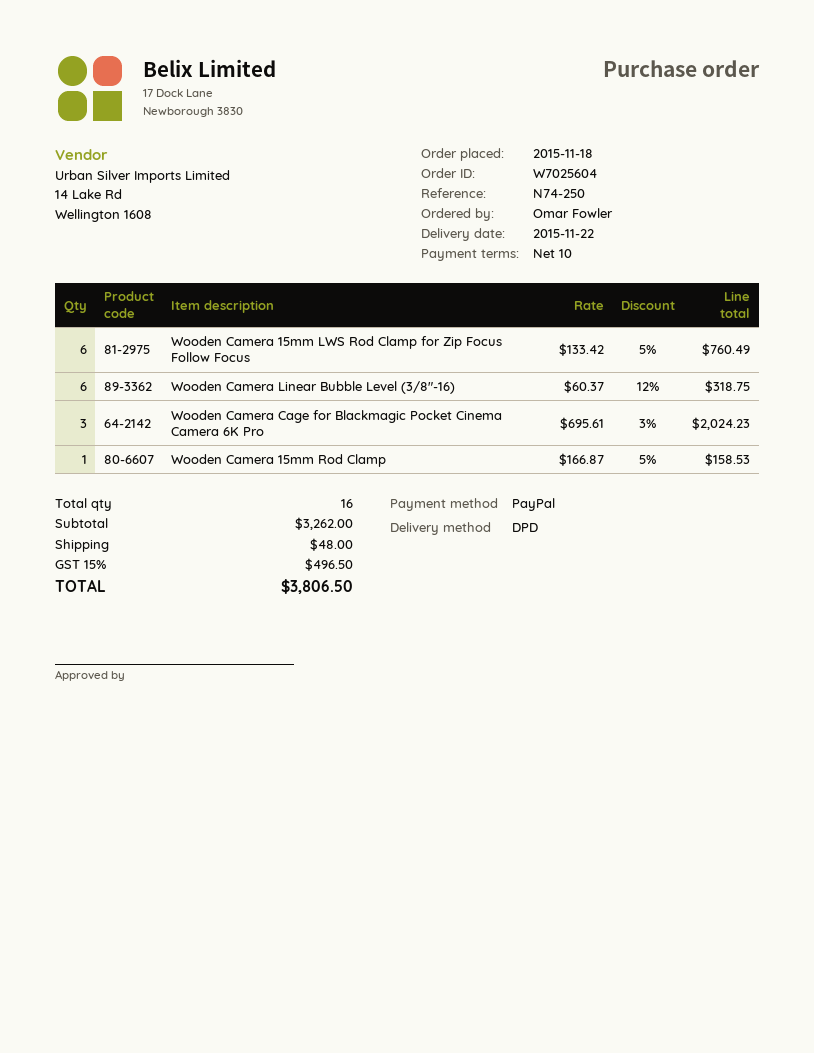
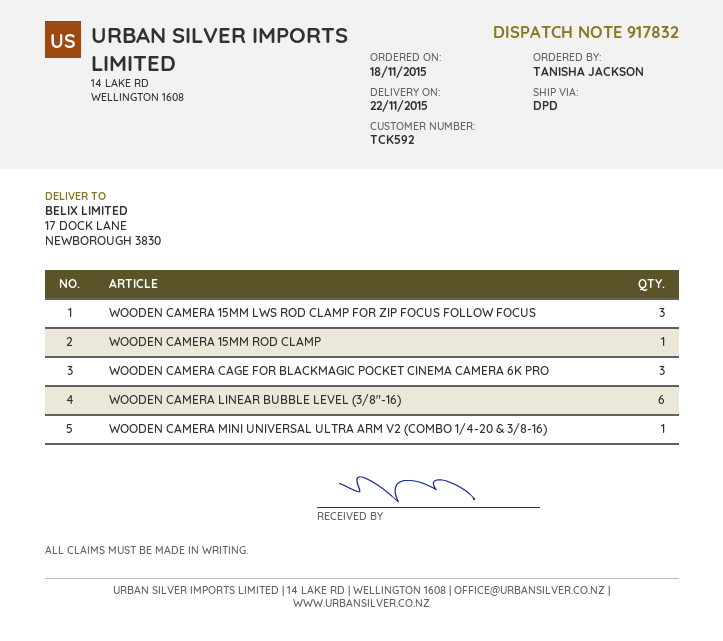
ordered by: Omar Fowler -> TANISHA JACKSON
Wooden Camera 15mm LWS Rod Clamp for Zip Focus Follow Focus: 6 -> 3
WOODEN CAMERA MINI UNIVERSAL ULTRA ARM V2 (COMBO 1/4-20 & 3/8-16): none -> 1

